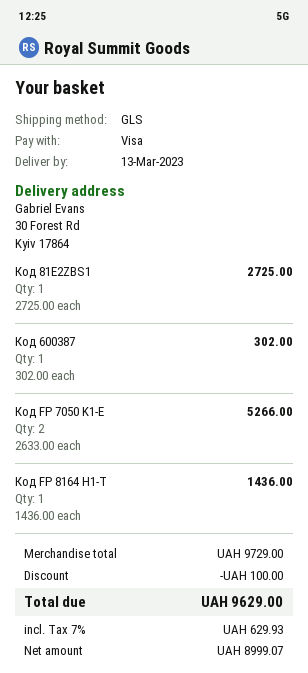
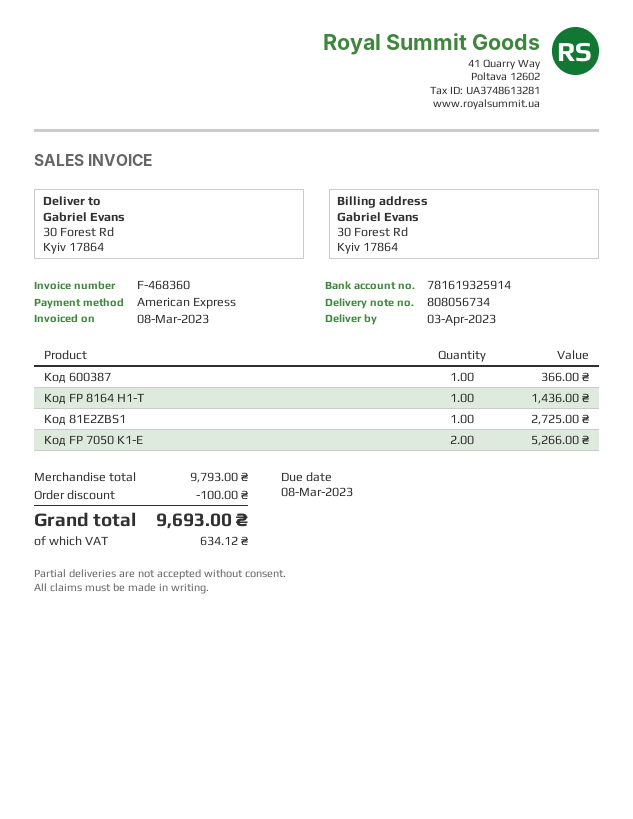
delivery date: 2023-03-13 -> 2023-04-03
payment method: Visa -> American Express
Код 600387: 1 for 302.00 -> 1 for 366.00
subtotal: 9729.00 -> 9793.00
tax: 629.93 -> 634.12
total: 9629.00 -> 9693.00

